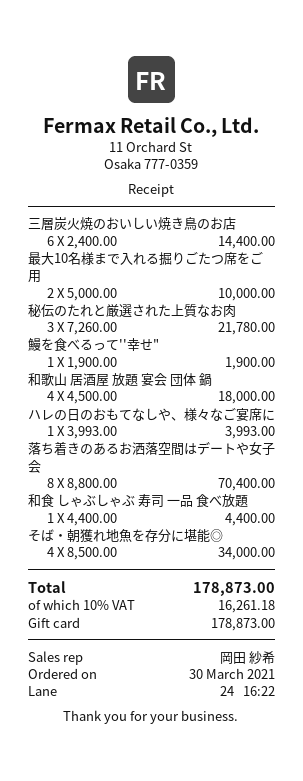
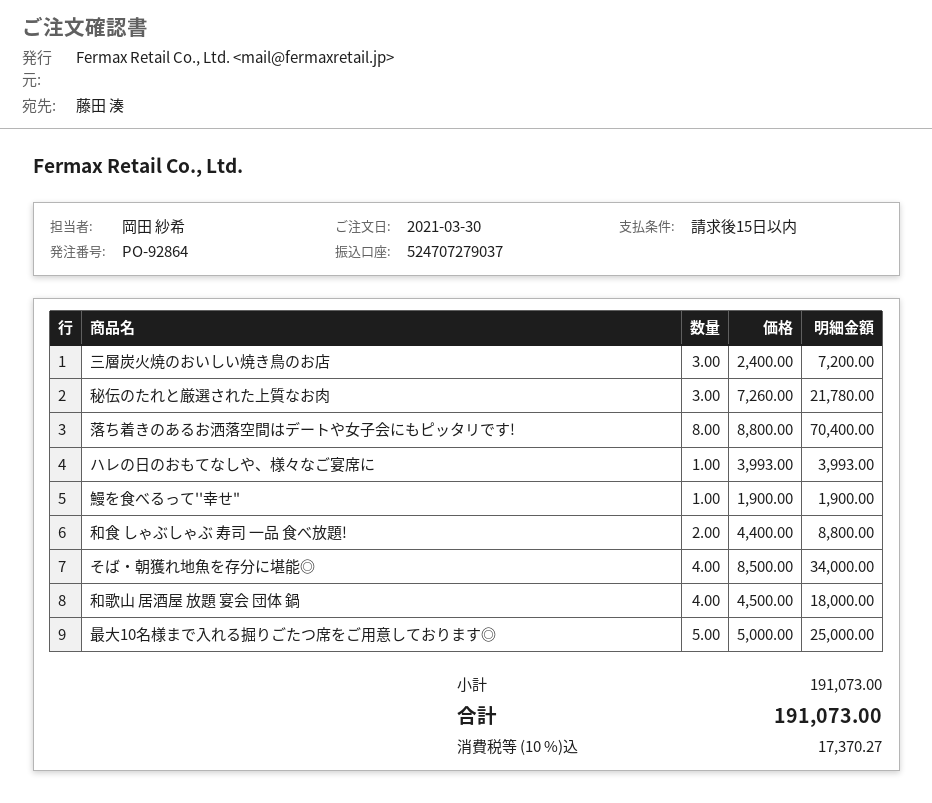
三層炭火焼のおいしい焼き鳥のお店: 6 x 2400.00 = 14400.00 -> 3 x 2400.00 = 7200.00
最大10名様まで入れる掘りごたつ席をご用: 2 x 5000.00 = 10000.00 -> 5 x 5000.00 = 25000.00
和食 しゃぶしゃぶ 寿司 一品 食べ放題: 1 x 4400.00 = 4400.00 -> 2 x 4400.00 = 8800.00
tax: 10% = 16261.18 -> 10% = 17370.27
total: 178873.00 -> 191073.00

